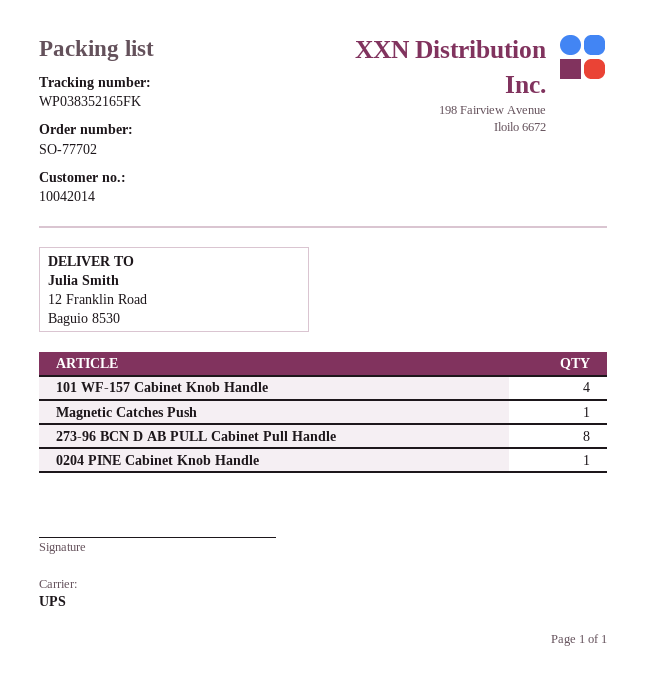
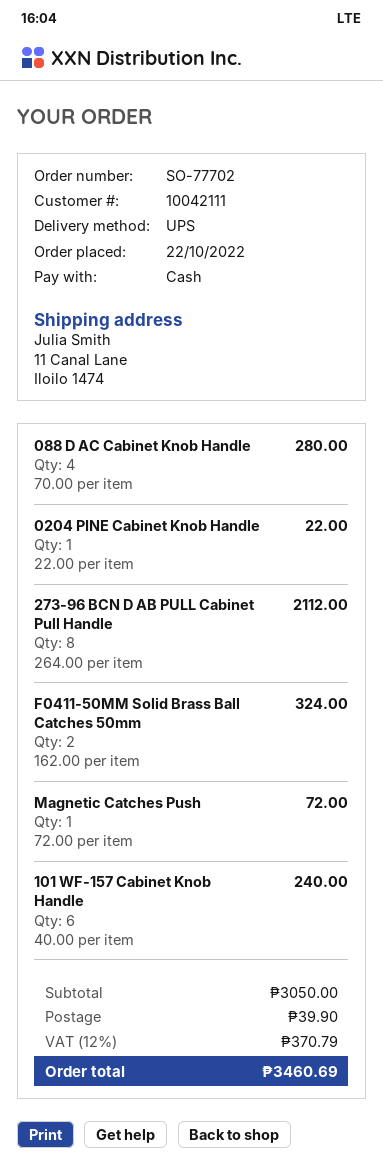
customer number: 10042014 -> 10042111
ship to: 12 Franklin Road, Baguio 8530 -> 11 Canal Lane, Iloilo 1474
101 WF-157 Cabinet Knob Handle: 4 -> 6
088 D AC Cabinet Knob Handle: none -> 4
F0411-50MM Solid Brass Ball Catches 50mm: none -> 2

